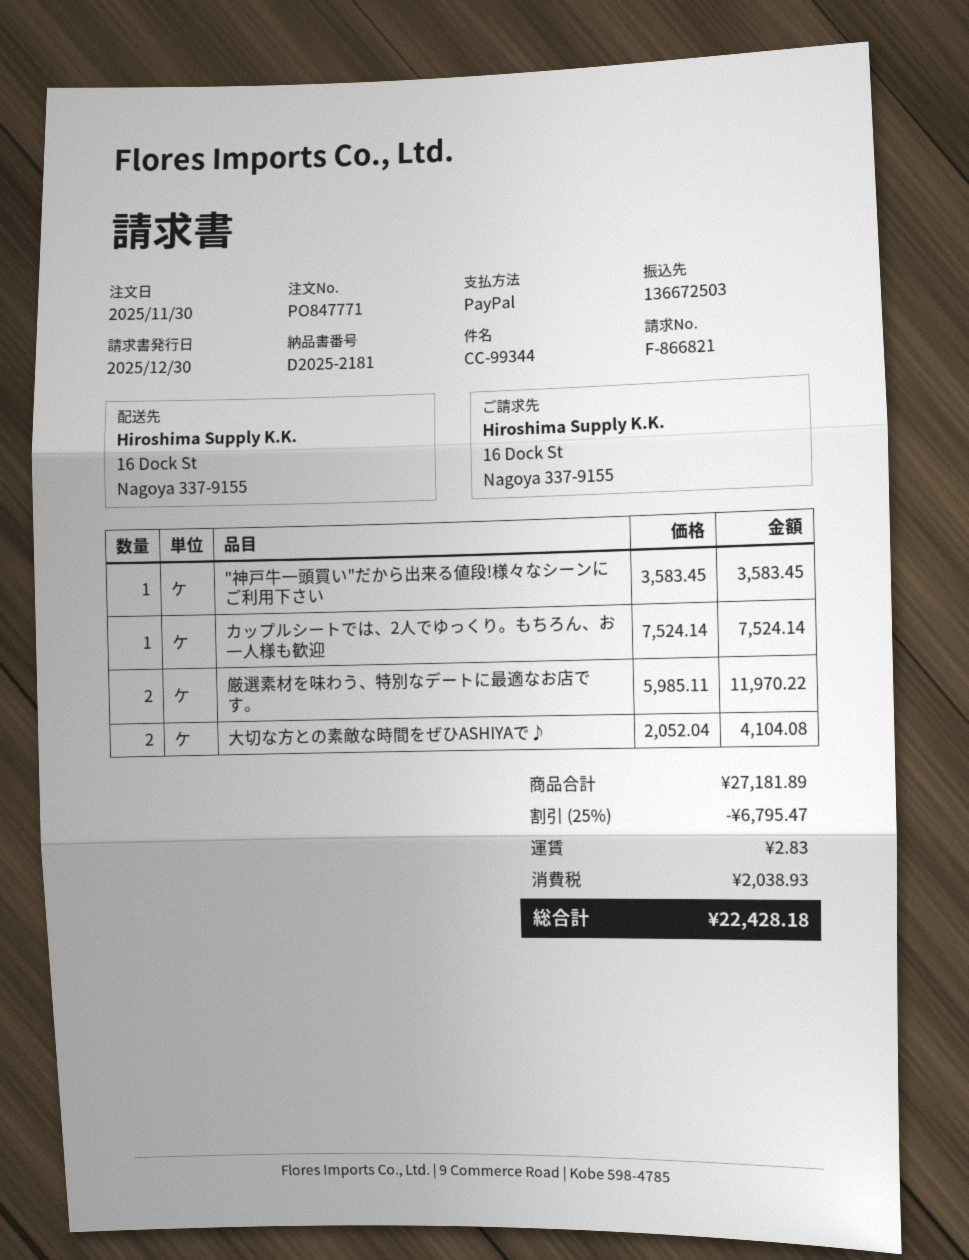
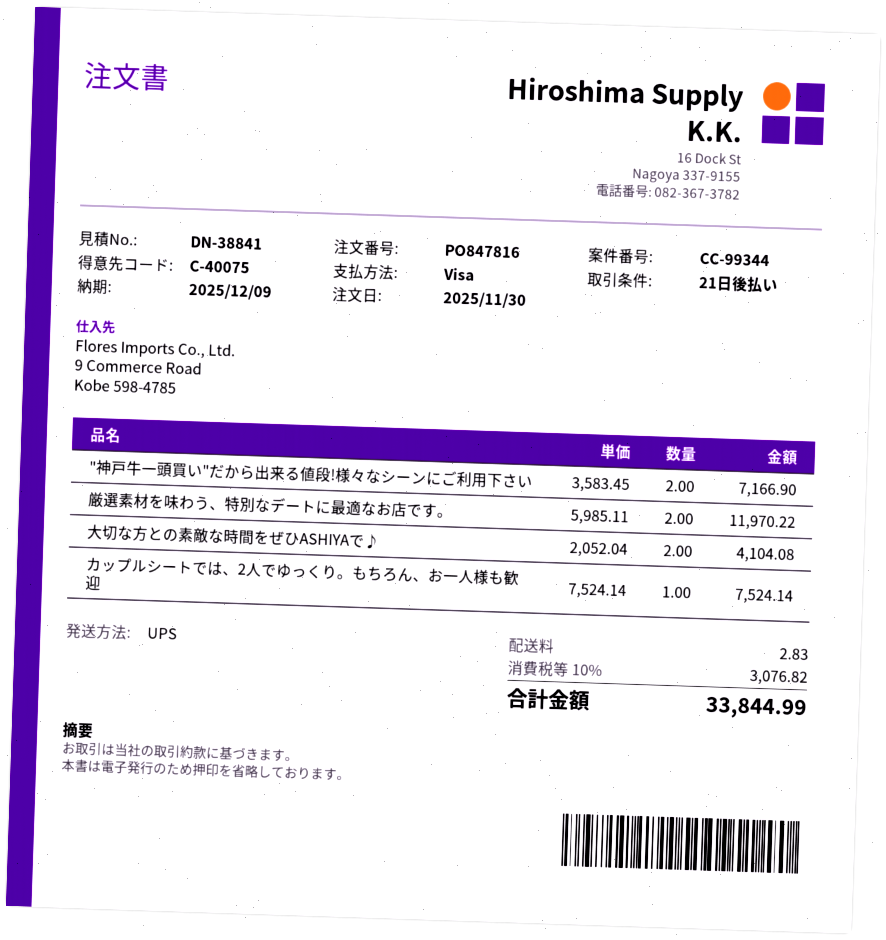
order number: PO847771 -> PO847816
payment method: PayPal -> Visa
"神戸牛一頭買い"だから出来る値段!様々なシーンにご利用下さい: 1 x 3583.45 = 3583.45 -> 2 x 3583.45 = 7166.90
discount: 25% = 6795.47 -> none
tax: 2038.93 -> 3076.82
total: 22428.18 -> 33844.99

